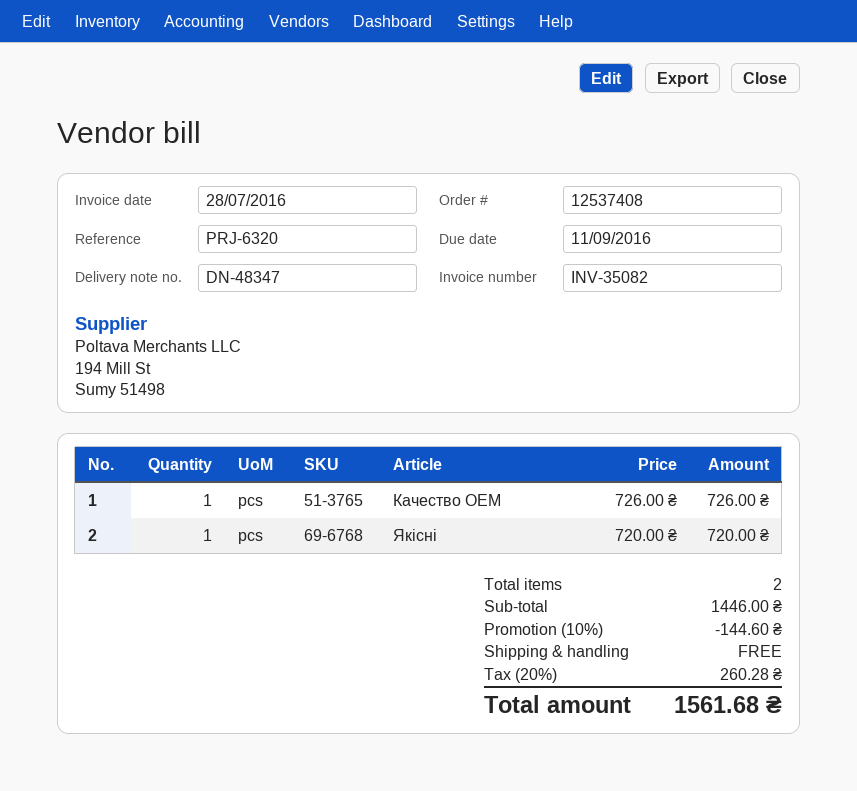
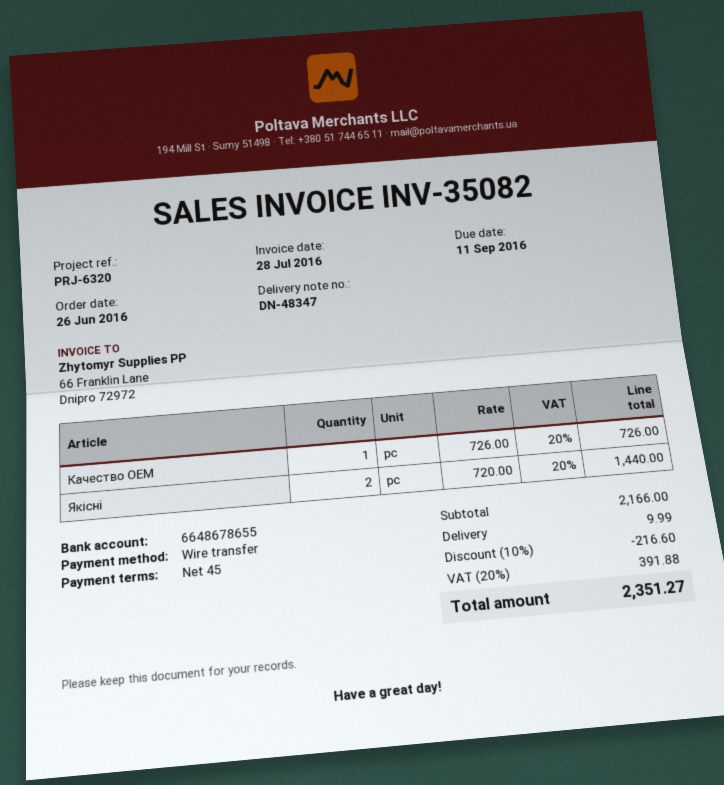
Якісні: 1 x 720.00 = 720.00 -> 2 x 720.00 = 1440.00
subtotal: 1446.00 -> 2166.00
discount: 10% = 144.60 -> 10% = 216.60
shipping: 0.00 -> 9.99
tax: 20% = 260.28 -> 20% = 391.88
total: 1561.68 -> 2351.27

